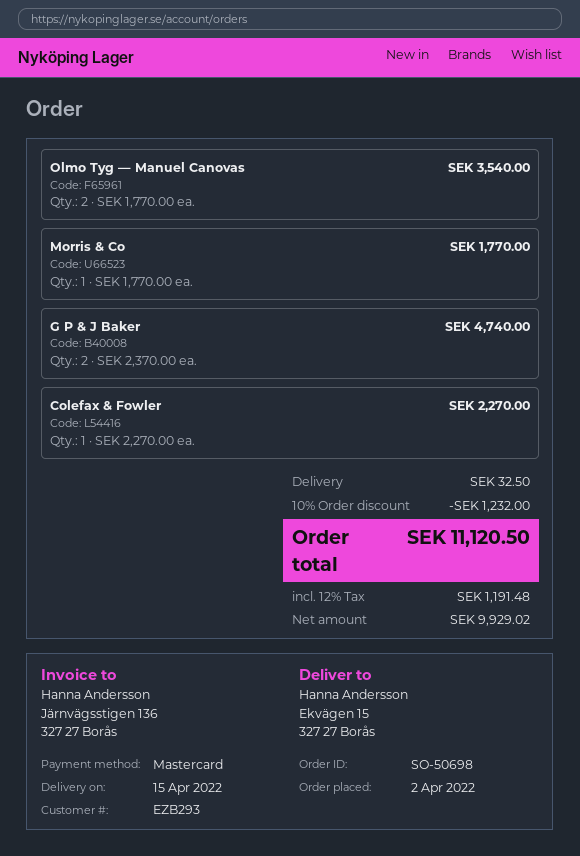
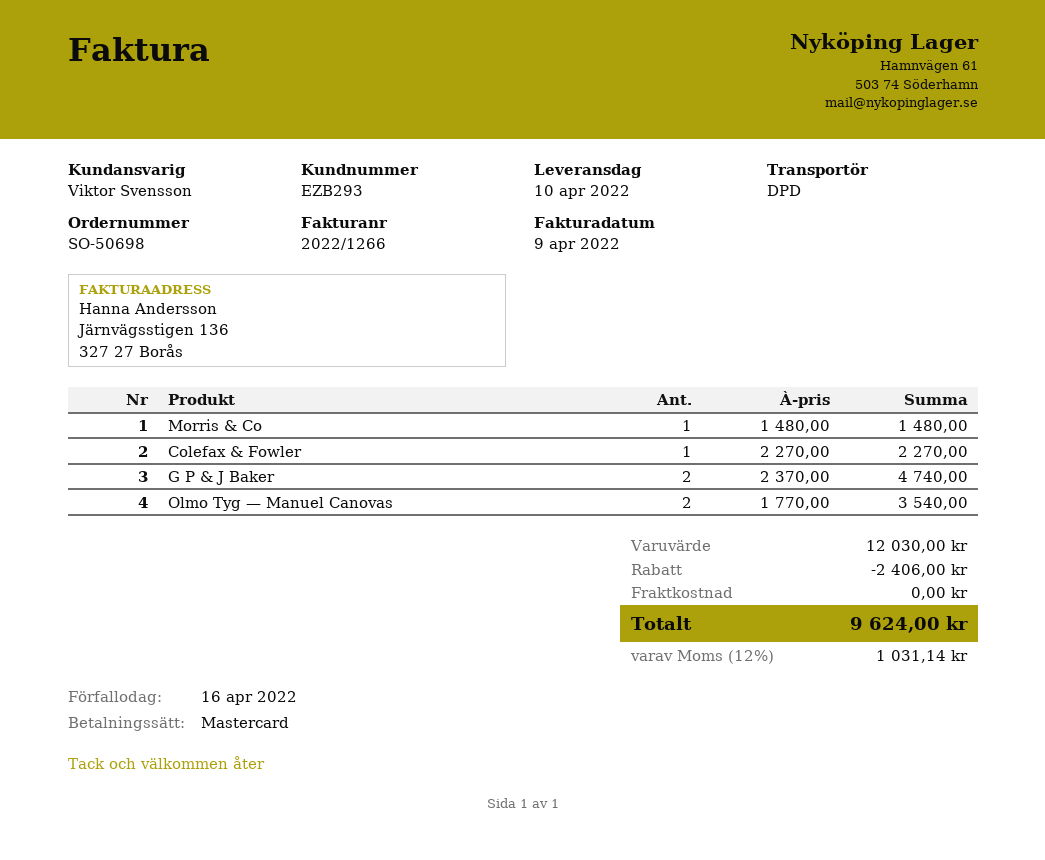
delivery date: 2022-04-15 -> 2022-04-10
Morris & Co: 1 x 1770.00 = 1770.00 -> 1 x 1480.00 = 1480.00
discount: 1232.00 -> 2406.00
shipping: 32.50 -> 0.00
tax: 12% = 1191.48 -> 12% = 1031.14
total: 11120.50 -> 9624.00

